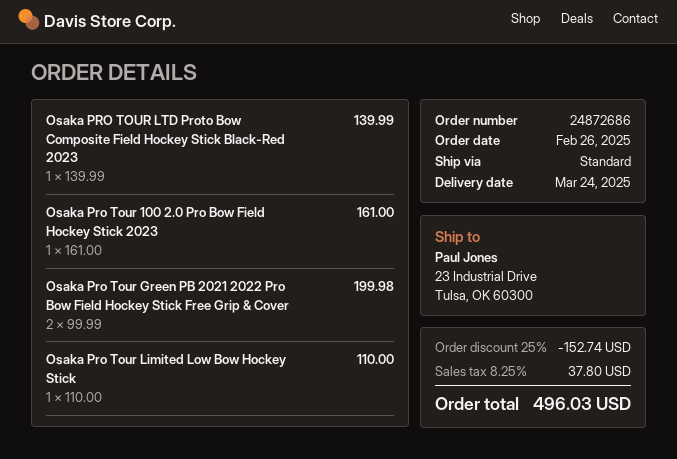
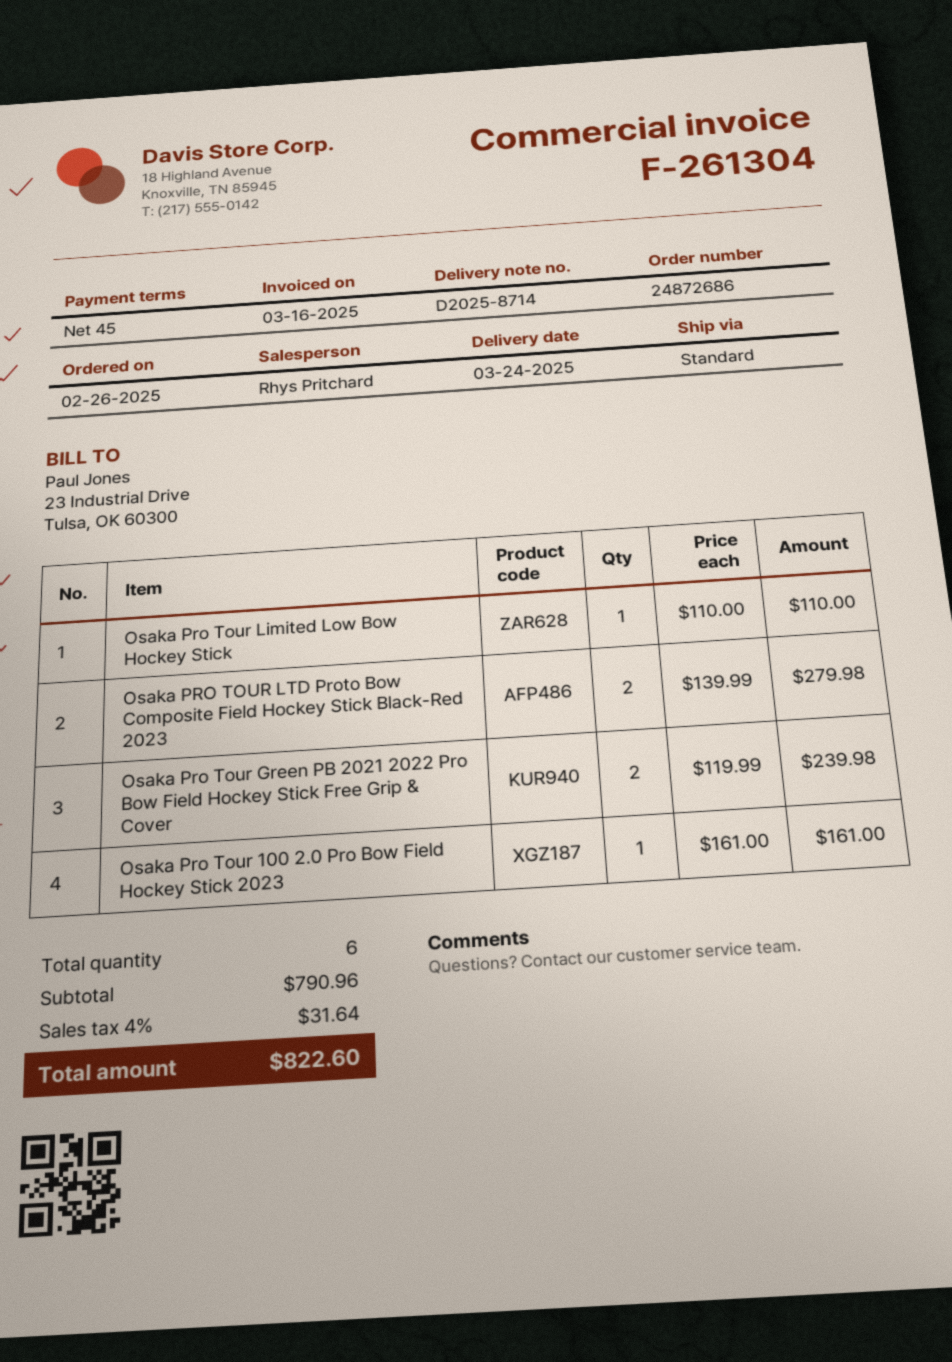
Osaka PRO TOUR LTD Proto Bow Composite Field Hockey Stick Black-Red 2023: 1 x 139.99 = 139.99 -> 2 x 139.99 = 279.98
Osaka Pro Tour Green PB 2021 2022 Pro Bow Field Hockey Stick Free Grip & Cover: 2 x 99.99 = 199.98 -> 2 x 119.99 = 239.98
discount: 25% = 152.74 -> none
tax: 8.25% = 37.80 -> 4% = 31.64
total: 496.03 -> 822.60

